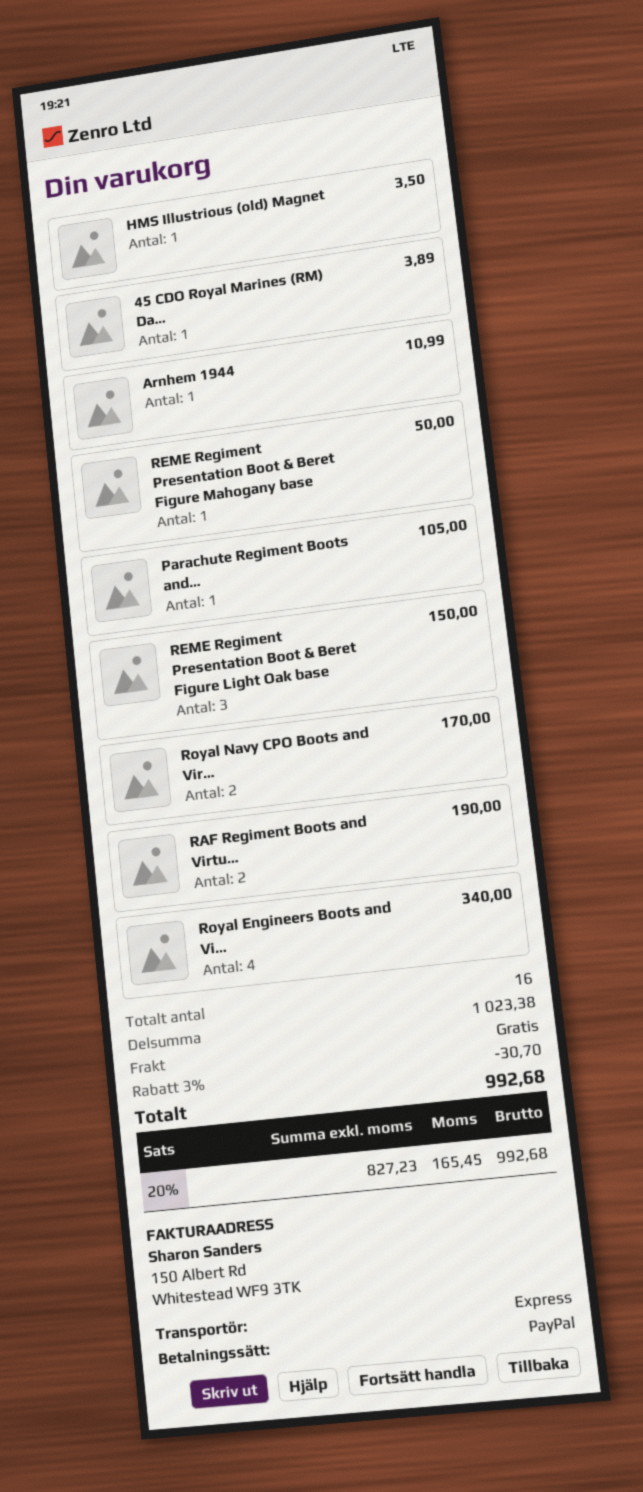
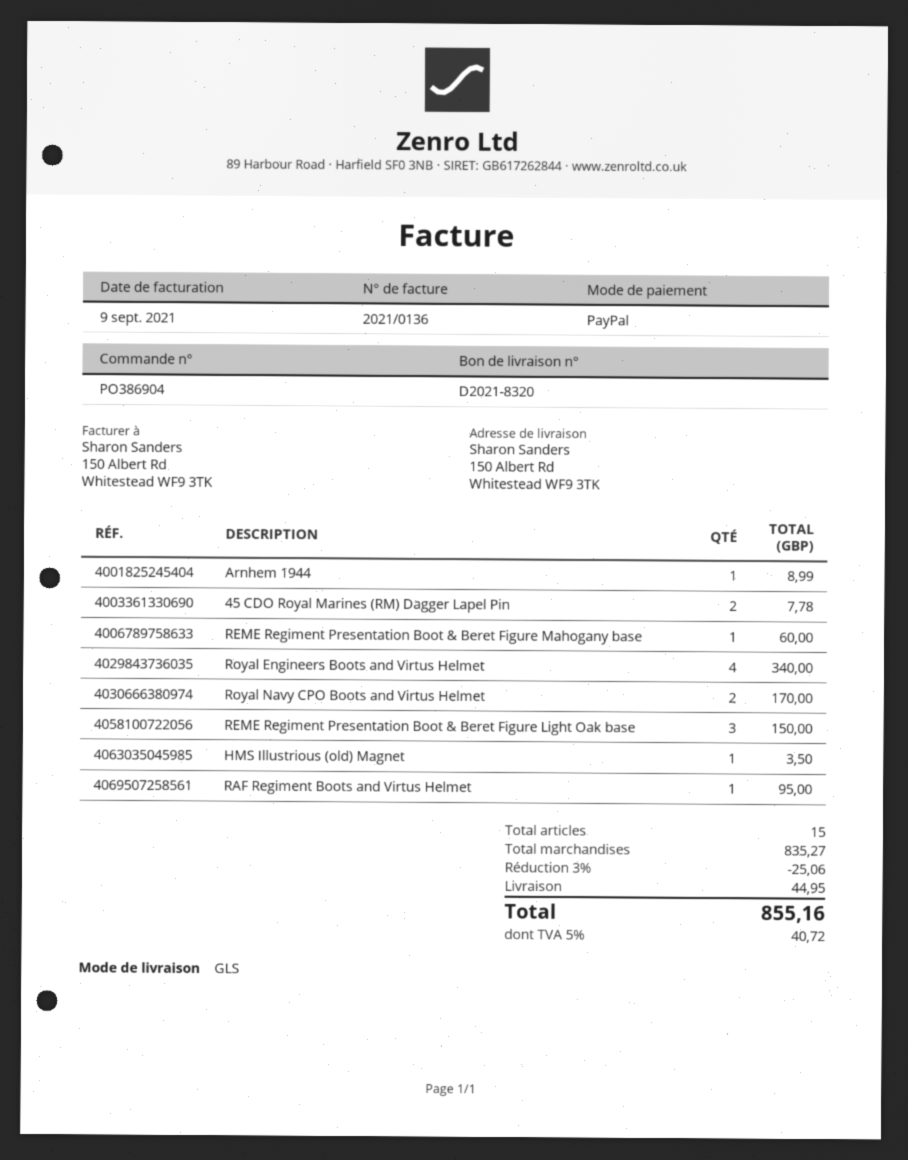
shipping method: express -> GLS
45 CDO Royal Marines (RM) Da...: 1 for 3.89 -> 2 for 7.78
Arnhem 1944: 1 for 10.99 -> 1 for 8.99
REME Regiment Presentation Boot & Beret Figure Mahogany base: 1 for 50.00 -> 1 for 60.00
Parachute Regiment Boots and...: 1 for 105.00 -> none
RAF Regiment Boots and Virtu...: 2 for 190.00 -> 1 for 95.00
total quantity: 16 -> 15
subtotal: 1023.38 -> 835.27
discount: 3% = 30.70 -> 3% = 25.06
shipping: 0.00 -> 44.95
tax: 20% = 165.45 -> 5% = 40.72
total: 992.68 -> 855.16

